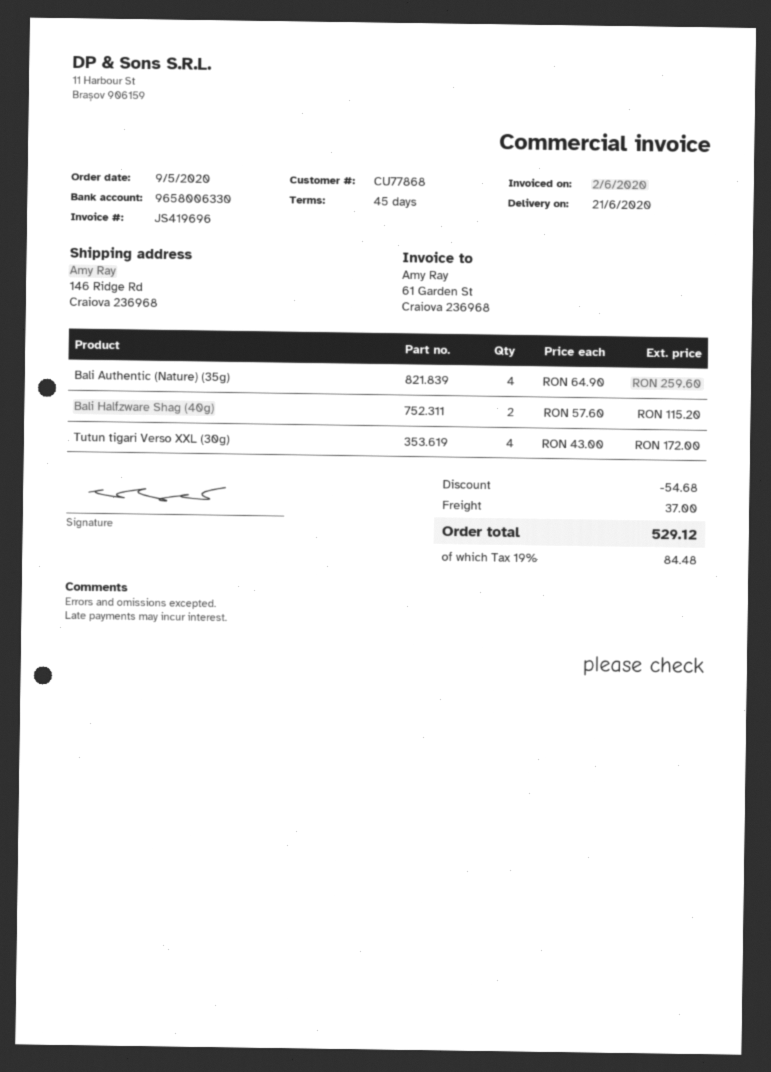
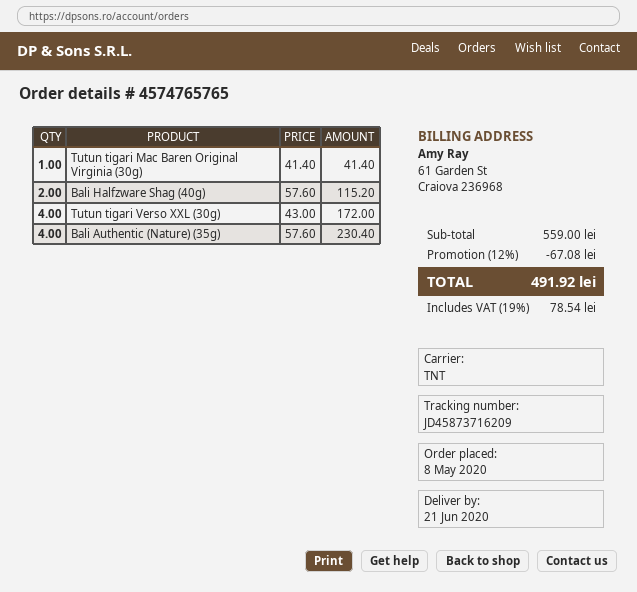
order date: 2020-05-09 -> 2020-05-08
Bali Authentic (Nature) (35g): 4 x 64.90 = 259.60 -> 4 x 57.60 = 230.40
Tutun tigari Mac Baren Original Virginia (30g): none -> 1 x 41.40 = 41.40
discount: 54.68 -> 67.08
shipping: 37.00 -> none
tax: 19% = 84.48 -> 19% = 78.54
total: 529.12 -> 491.92

